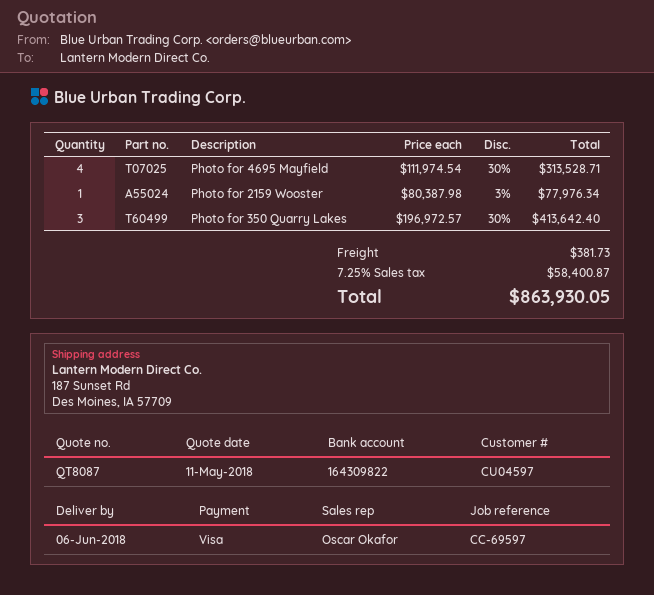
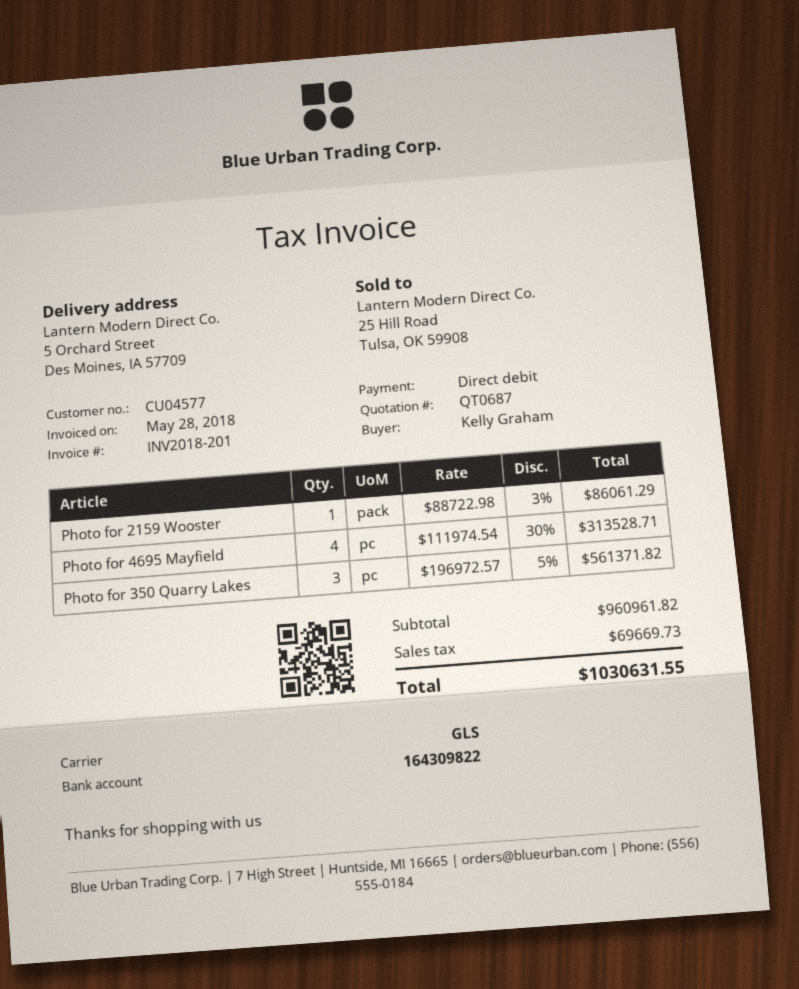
quote number: QT8087 -> QT0687
customer number: CU04597 -> CU04577
payment method: Visa -> direct debit
ship to: 187 Sunset Rd, Des Moines, IA 57709 -> 5 Orchard Street, Des Moines, IA 57709
Photo for 2159 Wooster: 1 x 80387.98 - 3% = 77976.34 -> 1 x 88722.98 - 3% = 86061.29
Photo for 350 Quarry Lakes: 3 x 196972.57 - 30% = 413642.40 -> 3 x 196972.57 - 5% = 561371.82
shipping: 381.73 -> none
tax: 58400.87 -> 69669.73
total: 863930.05 -> 1030631.55

